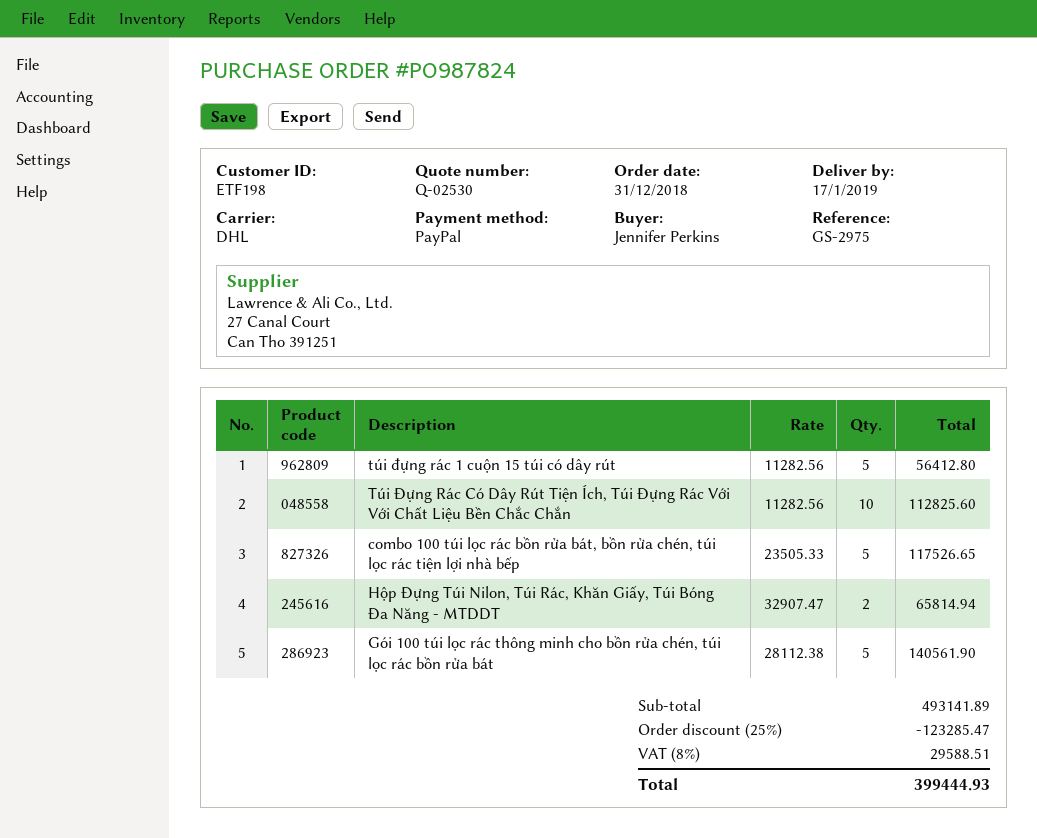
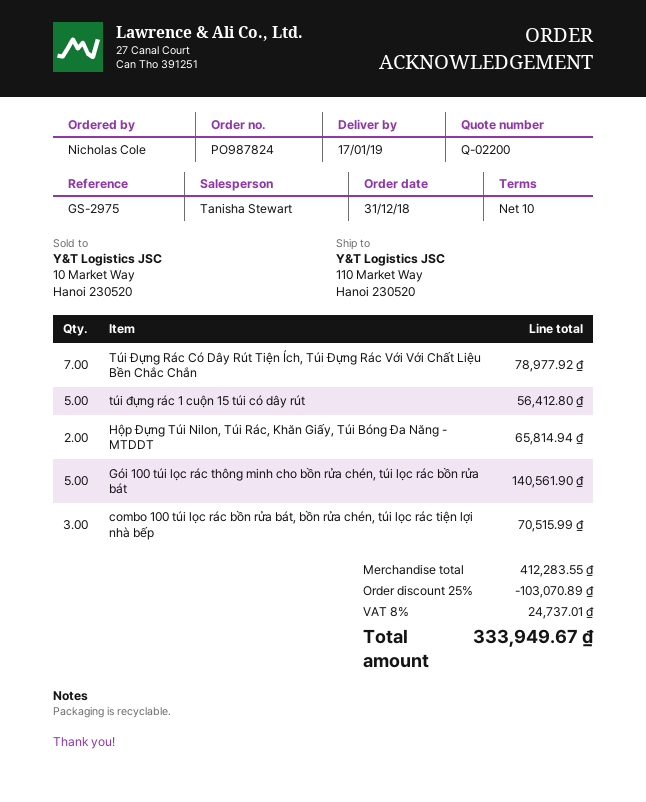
quote number: Q-02530 -> Q-02200
ordered by: Jennifer Perkins -> Nicholas Cole
Túi Đựng Rác Có Dây Rút Tiện Ích, Túi Đựng Rác Với Với Chất Liệu Bền Chắc Chắn: 10 for 112825.60 -> 7 for 78977.92
combo 100 túi lọc rác bồn rửa bát, bồn rửa chén, túi lọc rác tiện lợi nhà bếp: 5 for 117526.65 -> 3 for 70515.99
subtotal: 493141.89 -> 412283.55
discount: 25% = 123285.47 -> 25% = 103070.89
tax: 8% = 29588.51 -> 8% = 24737.01
total: 399444.93 -> 333949.67

